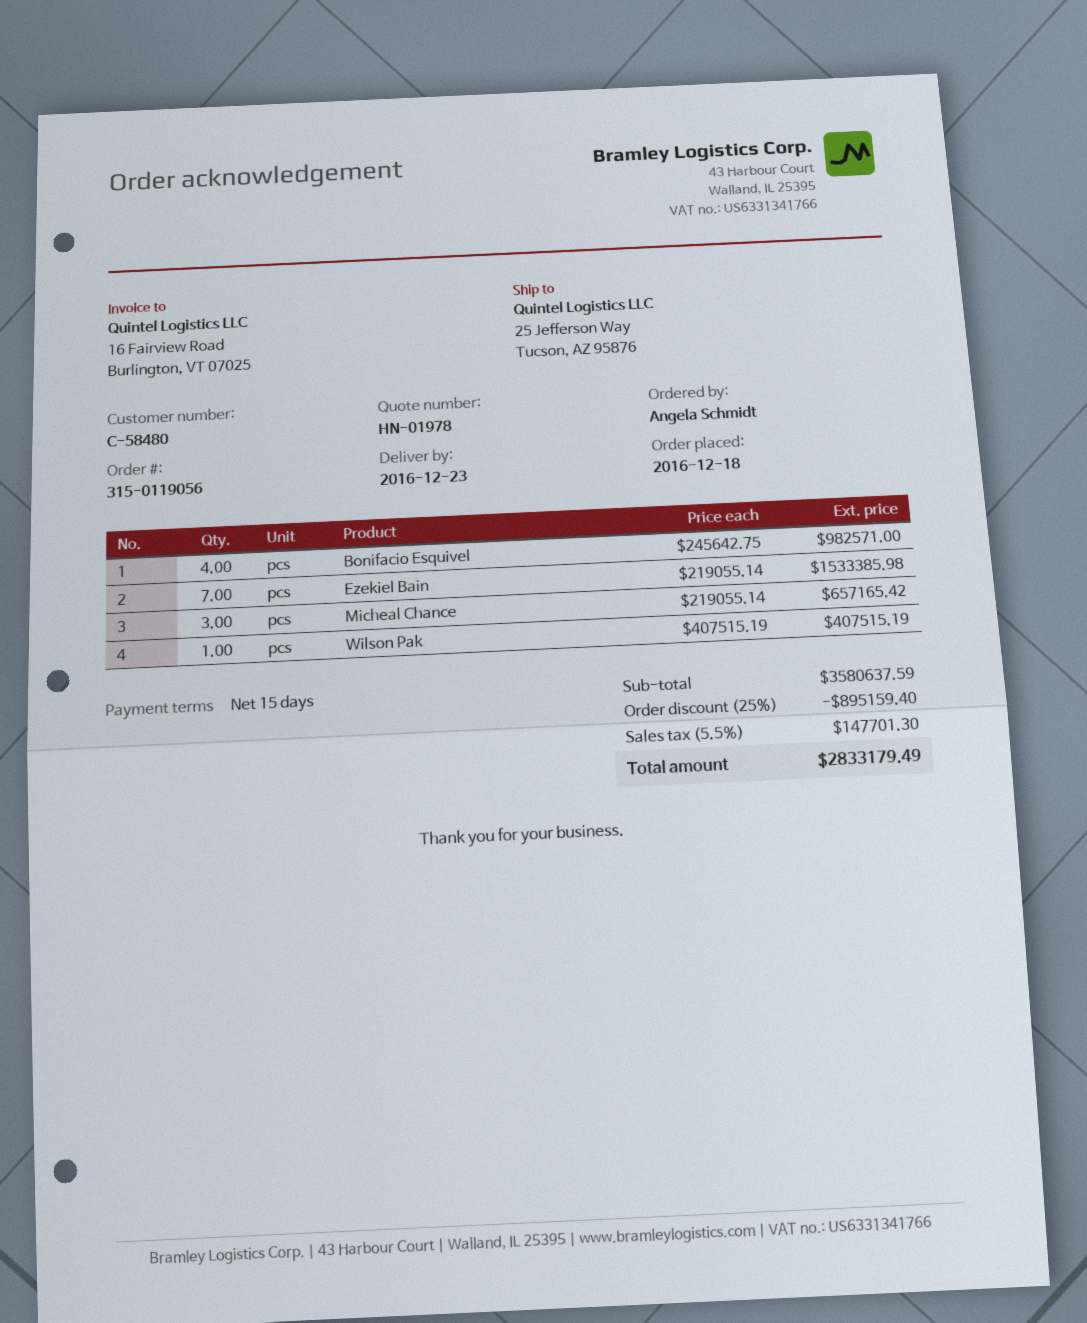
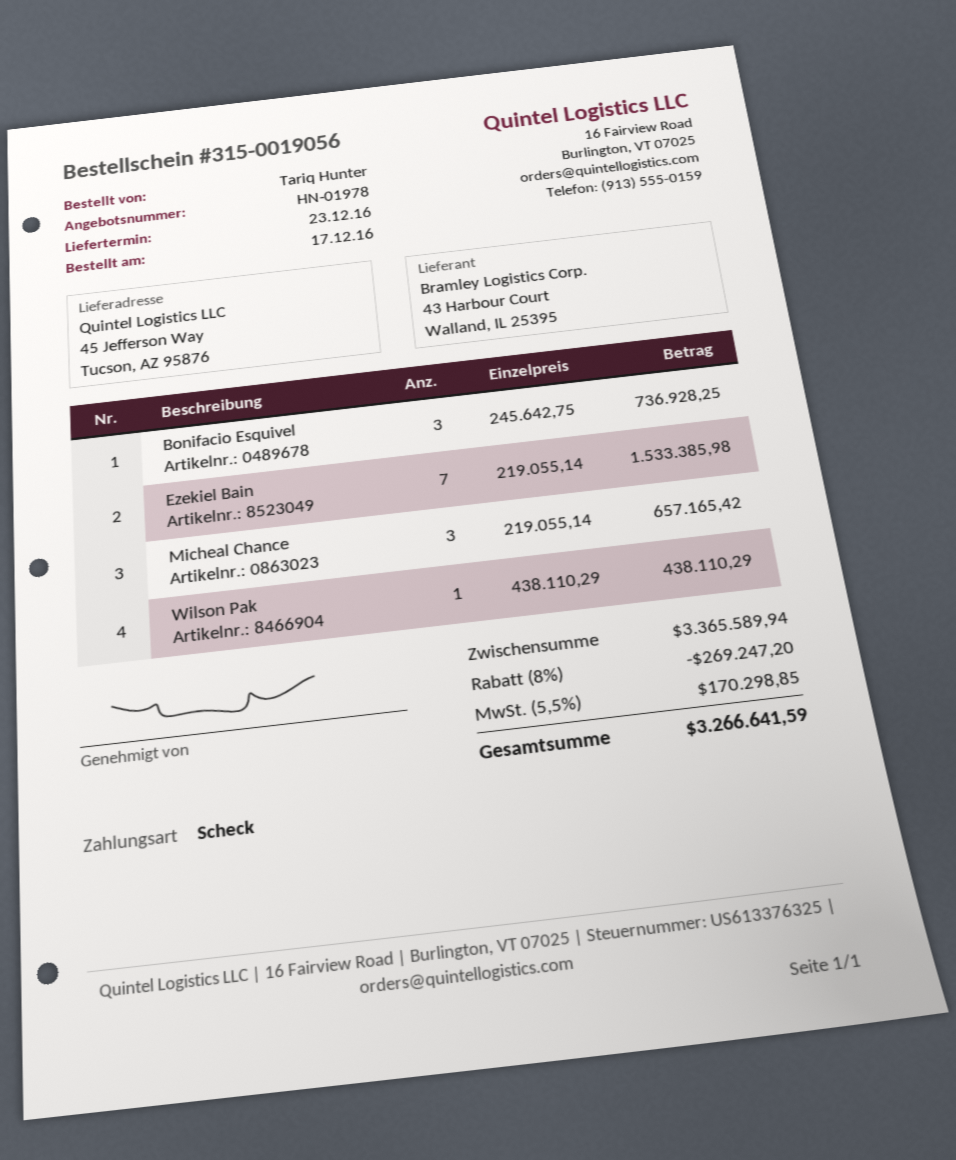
order number: 315-0119056 -> 315-0019056
order date: 2016-12-18 -> 2016-12-17
ordered by: Angela Schmidt -> Tariq Hunter
ship to: 25 Jefferson Way, Tucson, AZ 95876 -> 45 Jefferson Way, Tucson, AZ 95876
Bonifacio Esquivel: 4 x 245642.75 = 982571.00 -> 3 x 245642.75 = 736928.25
Wilson Pak: 1 x 407515.19 = 407515.19 -> 1 x 438110.29 = 438110.29
subtotal: 3580637.59 -> 3365589.94
discount: 25% = 895159.40 -> 8% = 269247.20
tax: 5.5% = 147701.30 -> 5.5% = 170298.85
total: 2833179.49 -> 3266641.59

